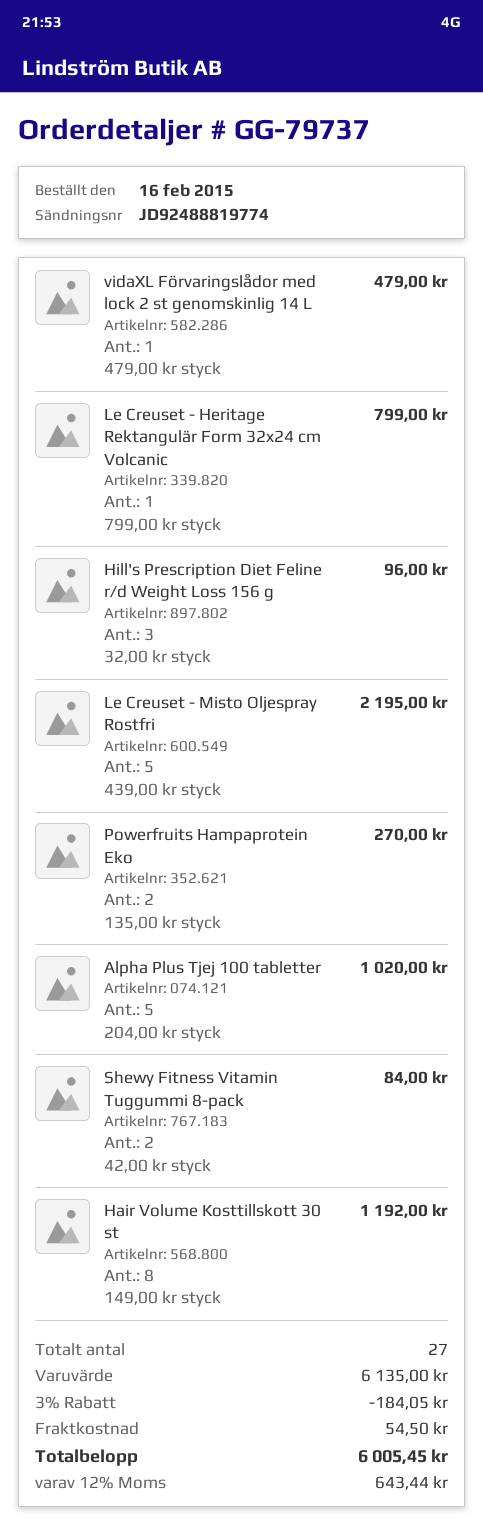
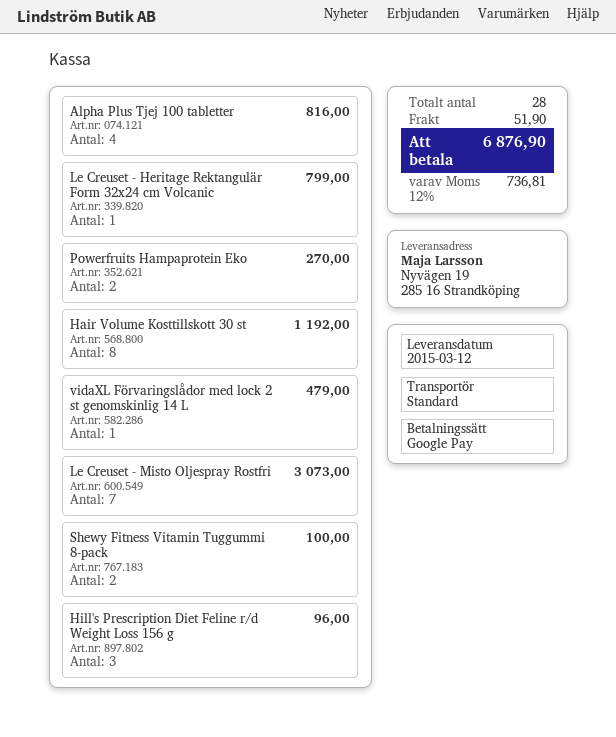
Le Creuset - Misto Oljespray Rostfri: 5 for 2195.00 -> 7 for 3073.00
Alpha Plus Tjej 100 tabletter: 5 for 1020.00 -> 4 for 816.00
Shewy Fitness Vitamin Tuggummi 8-pack: 2 for 84.00 -> 2 for 100.00
total quantity: 27 -> 28
discount: 3% = 184.05 -> none
shipping: 54.50 -> 51.90
tax: 12% = 643.44 -> 12% = 736.81
total: 6005.45 -> 6876.90

